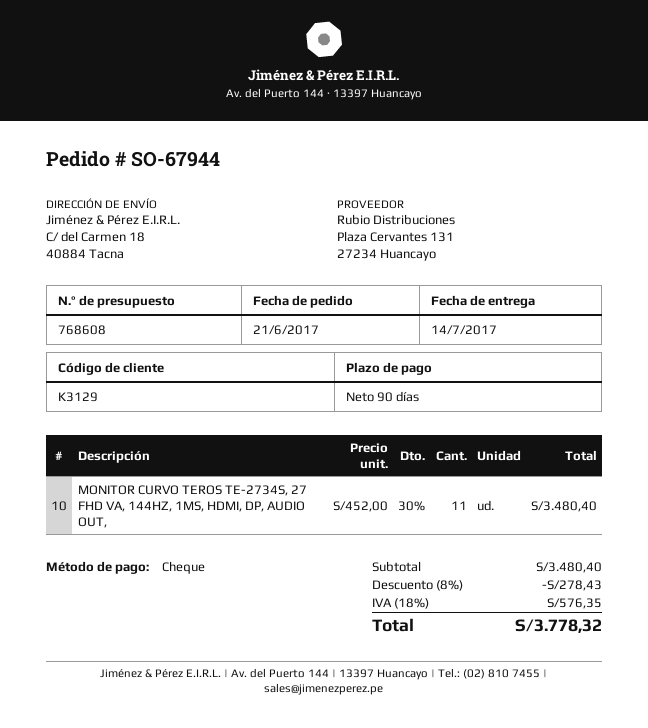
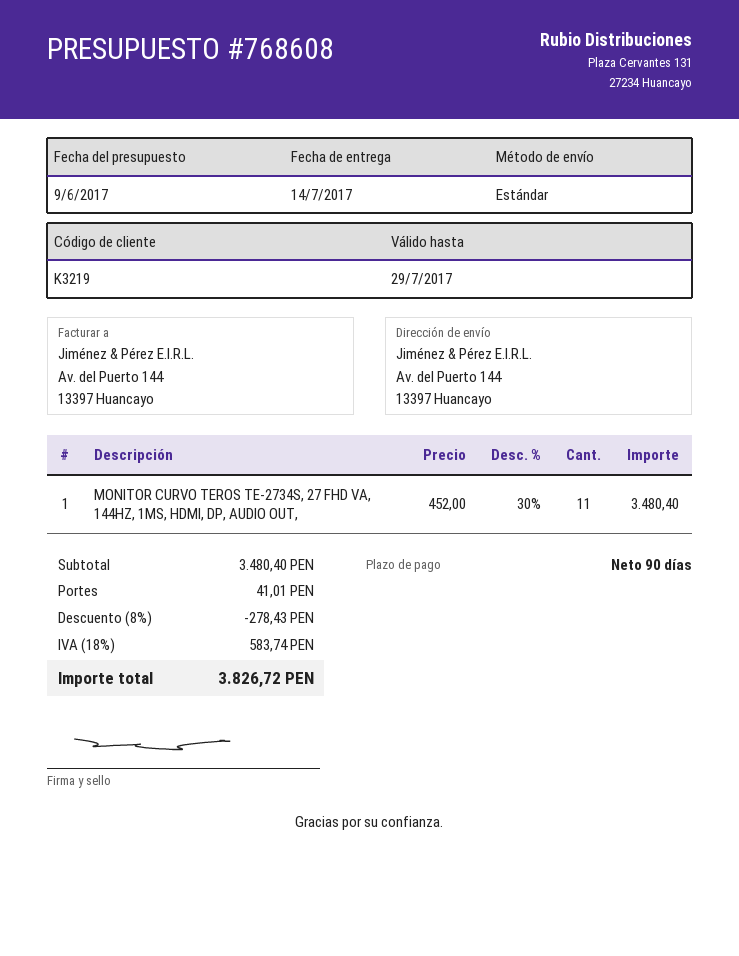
customer number: K3129 -> K3219
ship to: C/ del Carmen 18, 40884 Tacna -> Av. del Puerto 144, 13397 Huancayo
shipping: none -> 41.01
tax: 18% = 576.35 -> 18% = 583.74
total: 3778.32 -> 3826.72

